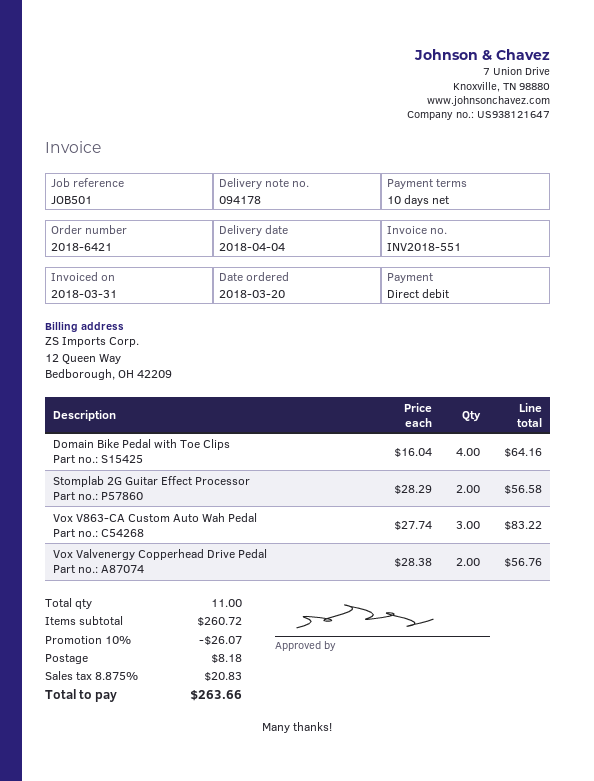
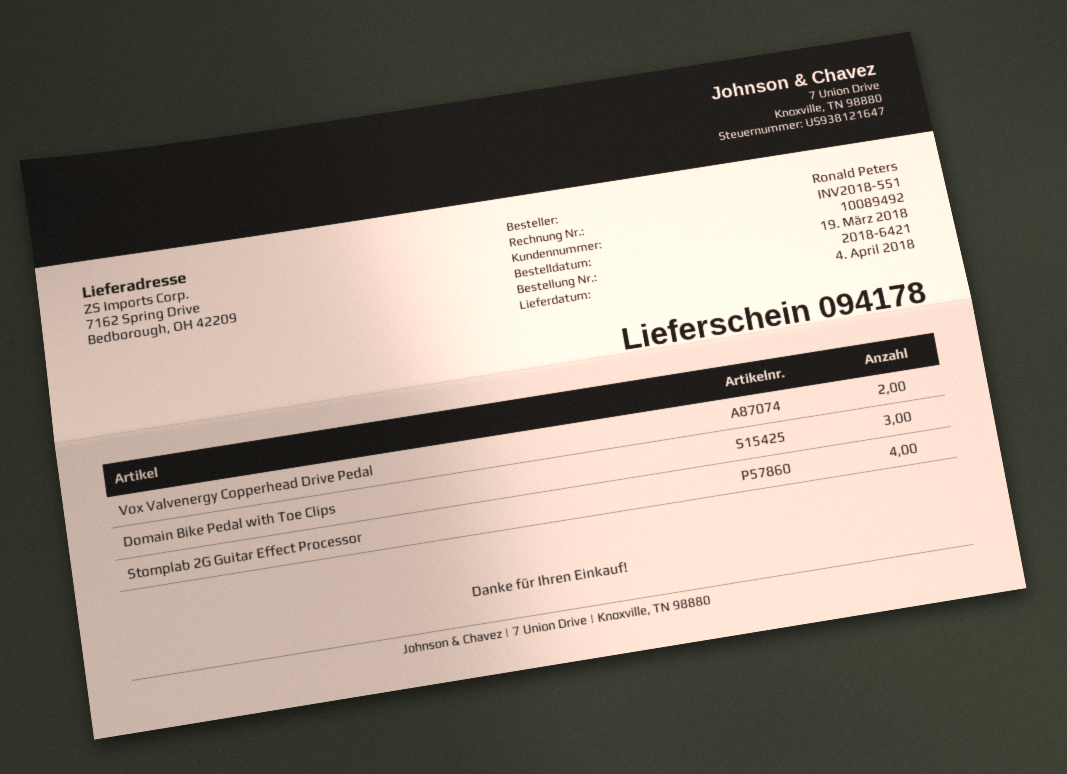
order date: 2018-03-20 -> 2018-03-19
Domain Bike Pedal with Toe Clips: 4 -> 3
Stomplab 2G Guitar Effect Processor: 2 -> 4
Vox V863-CA Custom Auto Wah Pedal: 3 -> none

